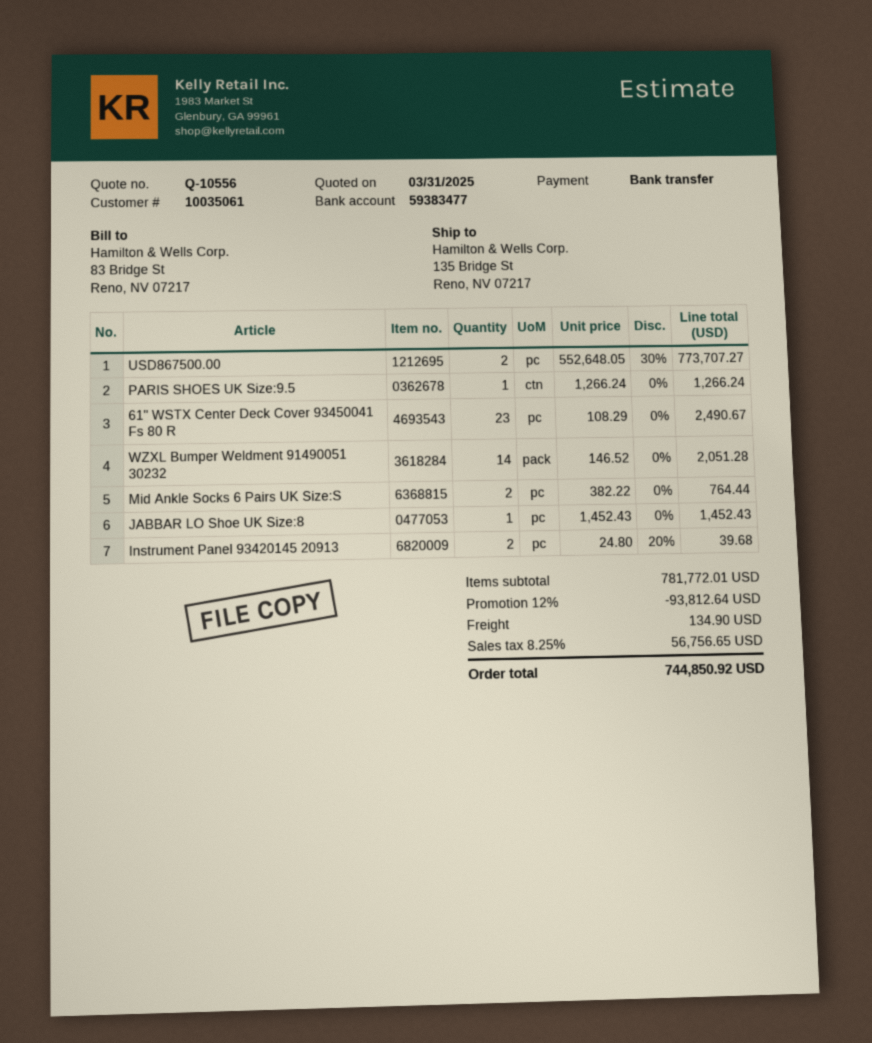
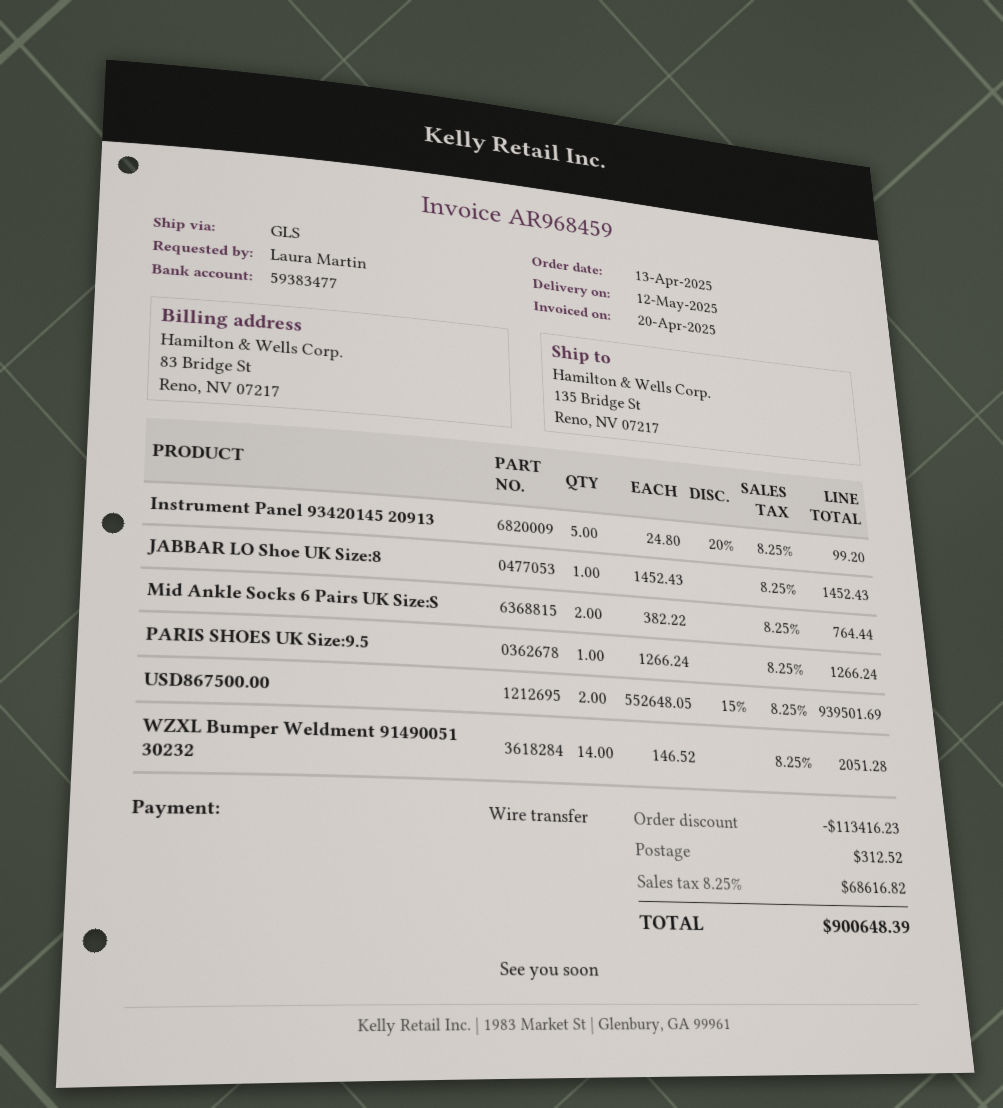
USD867500.00: 2 x 552648.05 - 30% = 773707.27 -> 2 x 552648.05 - 15% = 939501.69
61" WSTX Center Deck Cover 93450041 Fs 80 R: 23 x 108.29 = 2490.67 -> none
Instrument Panel 93420145 20913: 2 x 24.80 - 20% = 39.68 -> 5 x 24.80 - 20% = 99.20
discount: 93812.64 -> 113416.23
shipping: 134.90 -> 312.52
tax: 8.25% = 56756.65 -> 8.25% = 68616.82
total: 744850.92 -> 900648.39

